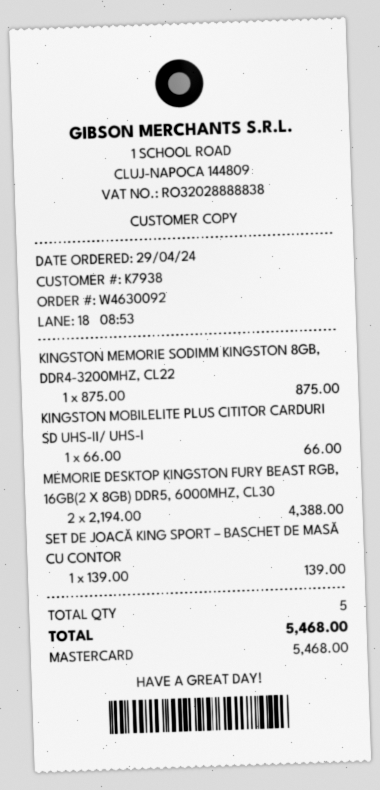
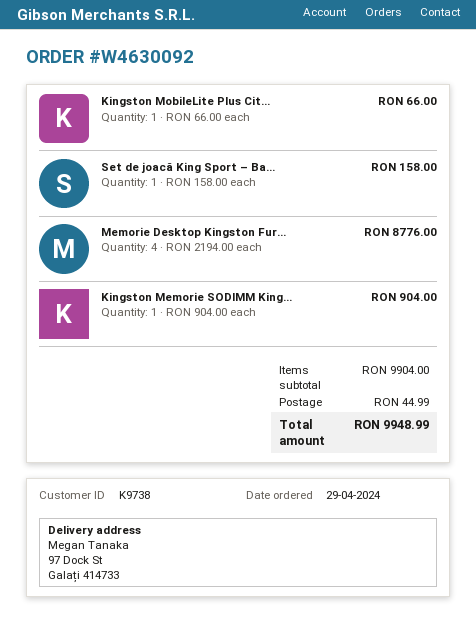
customer number: K7938 -> K9738
KINGSTON MEMORIE SODIMM KINGSTON 8GB, DDR4-3200MHZ, CL22: 1 x 875.00 = 875.00 -> 1 x 904.00 = 904.00
MEMORIE DESKTOP KINGSTON FURY BEAST RGB, 16GB(2 X 8GB) DDR5, 6000MHZ, CL30: 2 x 2194.00 = 4388.00 -> 4 x 2194.00 = 8776.00
SET DE JOACĂ KING SPORT – BASCHET DE MASĂ CU CONTOR: 1 x 139.00 = 139.00 -> 1 x 158.00 = 158.00
shipping: none -> 44.99
total: 5468.00 -> 9948.99

